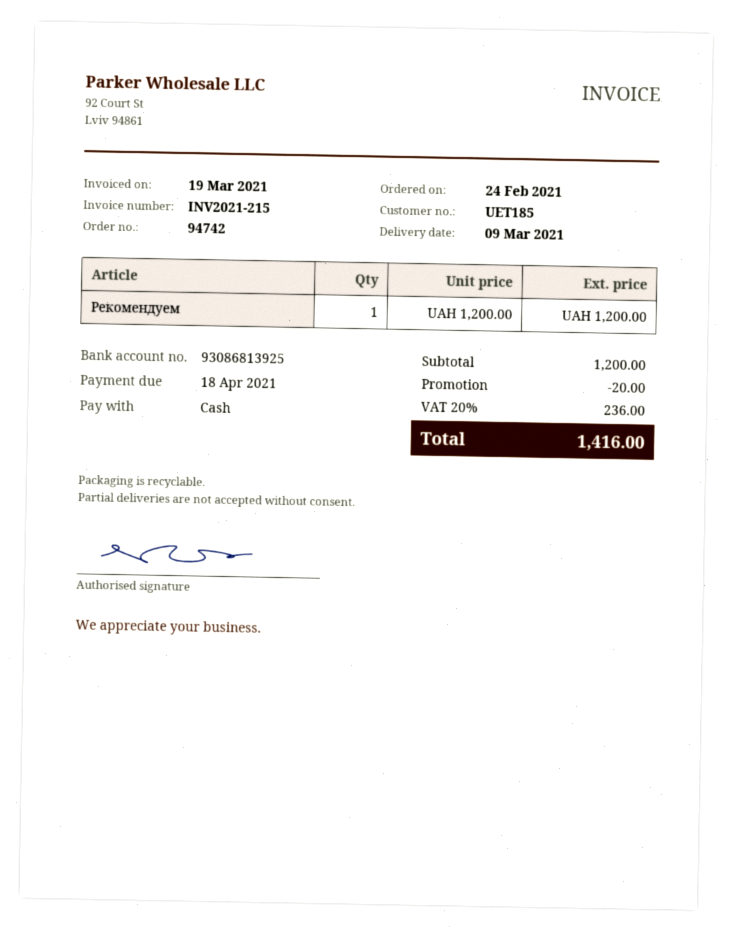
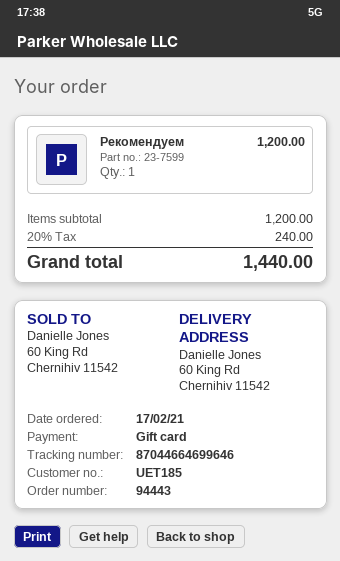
order number: 94742 -> 94443
order date: 2021-02-24 -> 2021-02-17
payment method: cash -> gift card
discount: 20.00 -> none
tax: 20% = 236.00 -> 20% = 240.00
total: 1416.00 -> 1440.00

